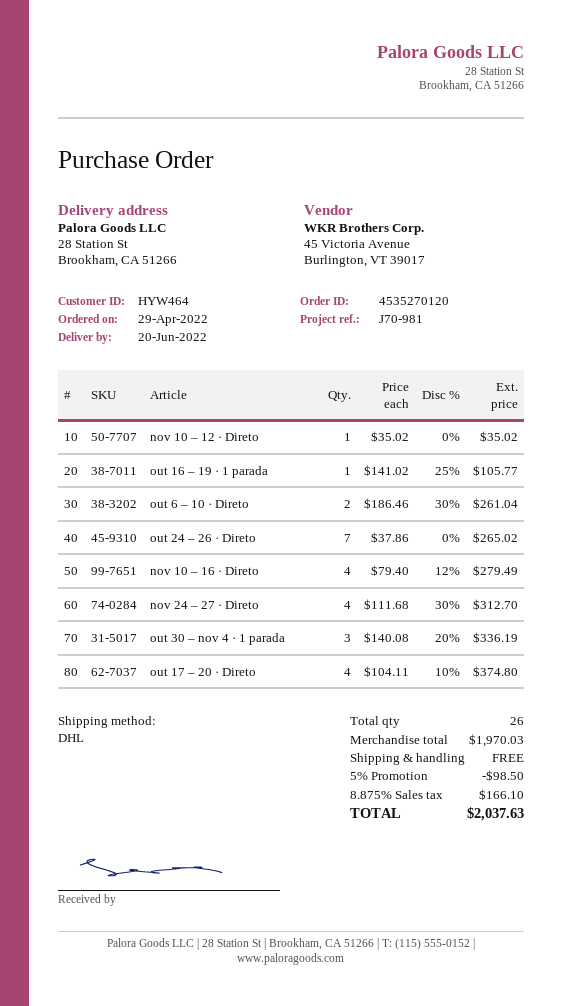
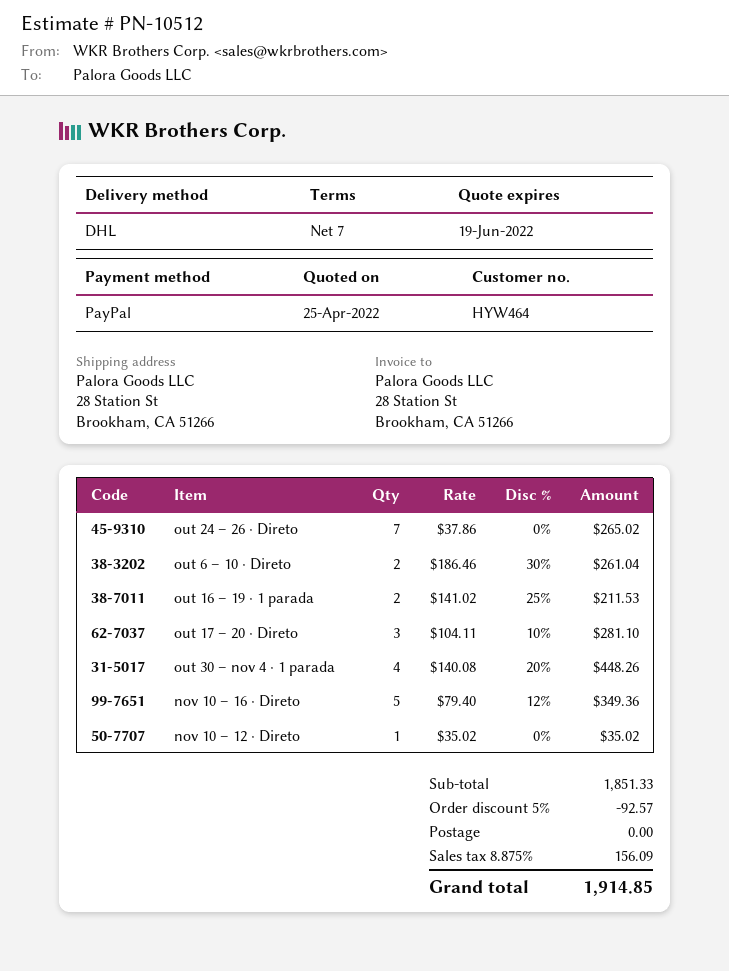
out 16 – 19 · 1 parada: 1 x 141.02 - 25% = 105.77 -> 2 x 141.02 - 25% = 211.53
nov 10 – 16 · Direto: 4 x 79.40 - 12% = 279.49 -> 5 x 79.40 - 12% = 349.36
nov 24 – 27 · Direto: 4 x 111.68 - 30% = 312.70 -> none
out 30 – nov 4 · 1 parada: 3 x 140.08 - 20% = 336.19 -> 4 x 140.08 - 20% = 448.26
out 17 – 20 · Direto: 4 x 104.11 - 10% = 374.80 -> 3 x 104.11 - 10% = 281.10
subtotal: 1970.03 -> 1851.33
discount: 5% = 98.50 -> 5% = 92.57
tax: 8.875% = 166.10 -> 8.875% = 156.09
total: 2037.63 -> 1914.85

